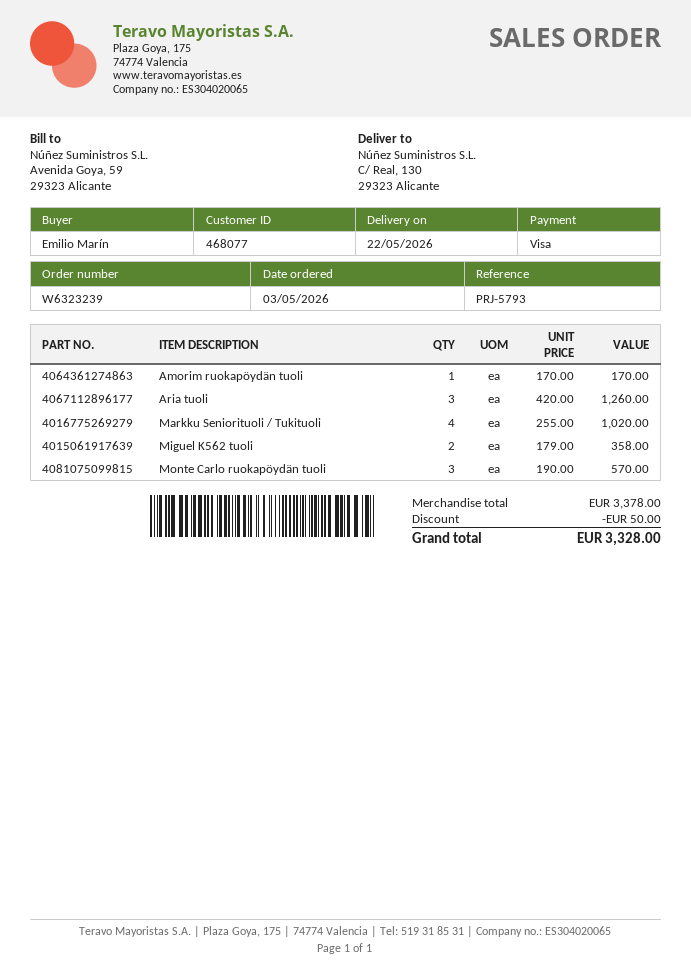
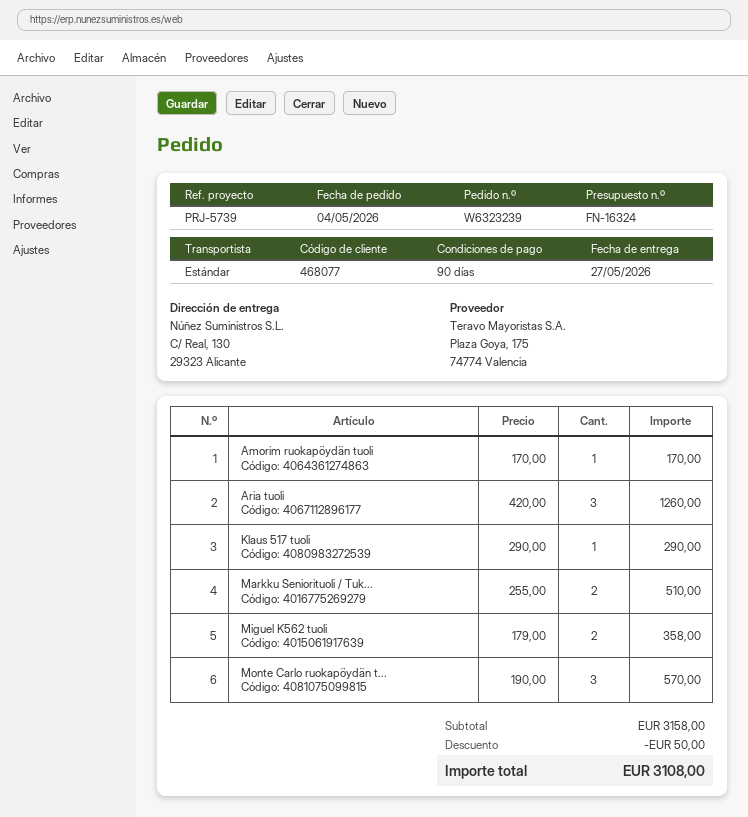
order date: 2026-05-03 -> 2026-05-04
delivery date: 2026-05-22 -> 2026-05-27
reference: PRJ-5793 -> PRJ-5739
Markku Seniorituoli / Tukituoli: 4 x 255.00 = 1020.00 -> 2 x 255.00 = 510.00
Klaus 517 tuoli: none -> 1 x 290.00 = 290.00
subtotal: 3378.00 -> 3158.00
total: 3328.00 -> 3108.00

